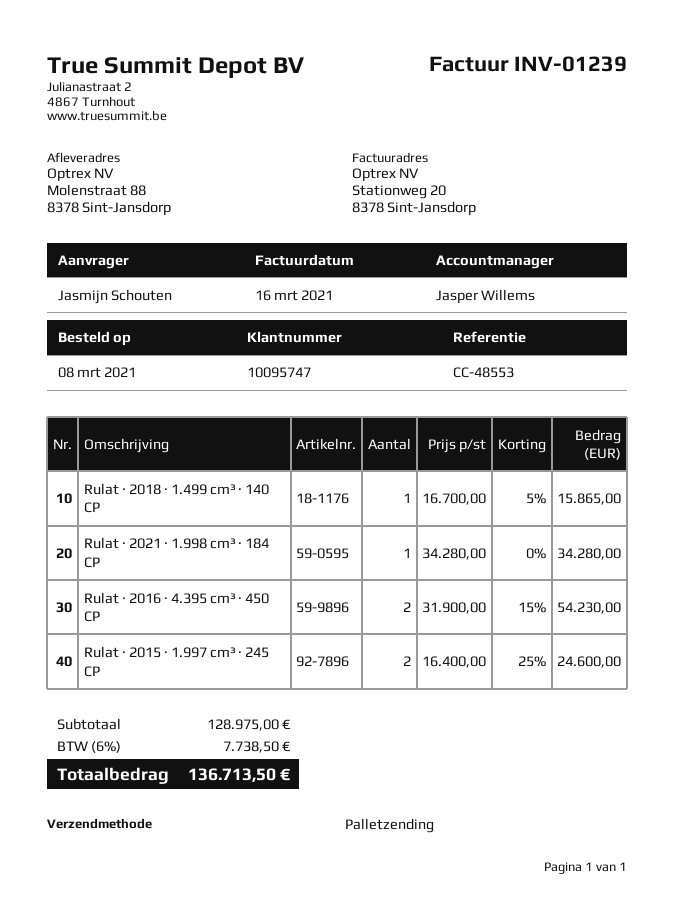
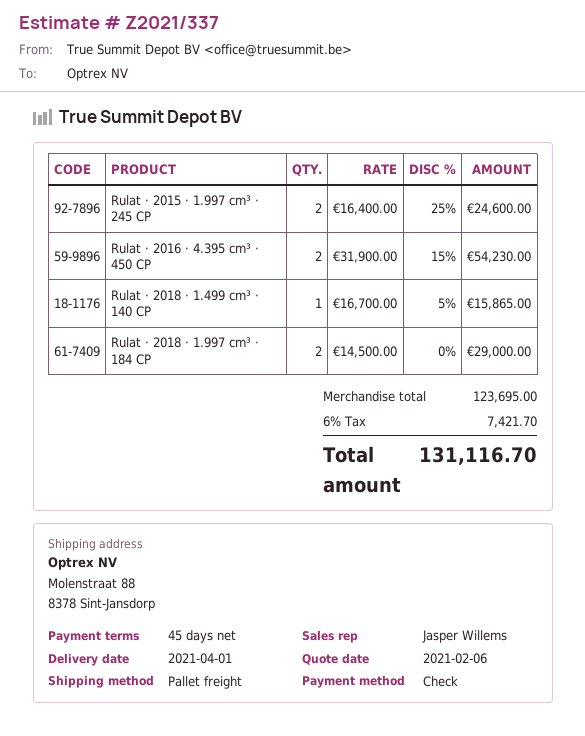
Rulat · 2021 · 1.998 cm³ · 184 CP: 1 x 34280.00 = 34280.00 -> none
Rulat · 2018 · 1.997 cm³ · 184 CP: none -> 2 x 14500.00 = 29000.00
subtotal: 128975.00 -> 123695.00
tax: 6% = 7738.50 -> 6% = 7421.70
total: 136713.50 -> 131116.70

